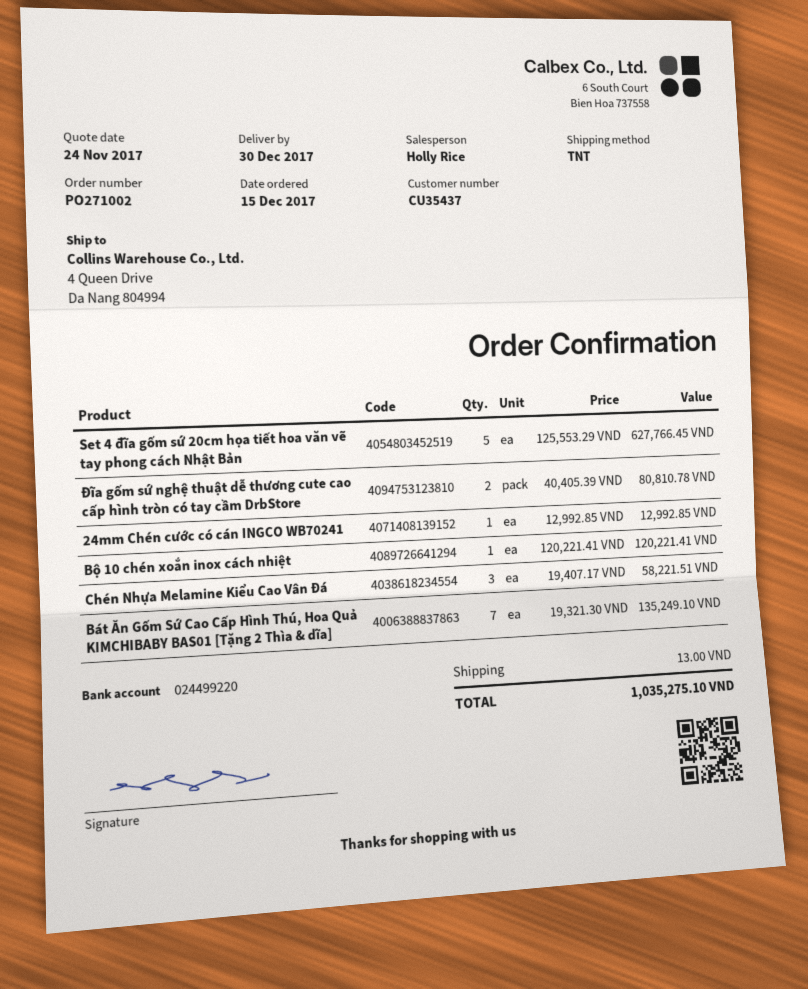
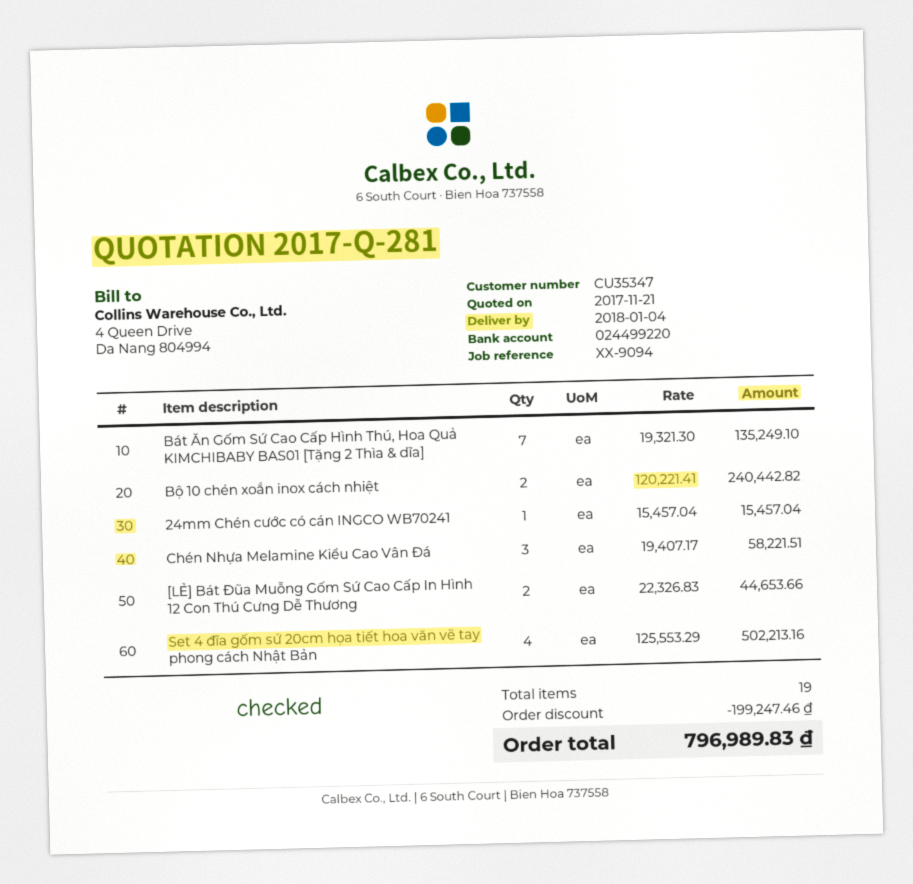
quote date: 2017-11-24 -> 2017-11-21
delivery date: 2017-12-30 -> 2018-01-04
customer number: CU35437 -> CU35347
Set 4 đĩa gốm sứ 20cm họa tiết hoa văn vẽ tay phong cách Nhật Bản: 5 x 125553.29 = 627766.45 -> 4 x 125553.29 = 502213.16
Đĩa gốm sứ nghệ thuật dễ thương cute cao cấp hình tròn có tay cầm DrbStore: 2 x 40405.39 = 80810.78 -> none
24mm Chén cước có cán INGCO WB70241: 1 x 12992.85 = 12992.85 -> 1 x 15457.04 = 15457.04
Bộ 10 chén xoắn inox cách nhiệt: 1 x 120221.41 = 120221.41 -> 2 x 120221.41 = 240442.82
[LẺ] Bát Đũa Muỗng Gốm Sứ Cao Cấp In Hình 12 Con Thú Cưng Dễ Thương: none -> 2 x 22326.83 = 44653.66
discount: none -> 199247.46
shipping: 13.00 -> none
total: 1035275.10 -> 796989.83

